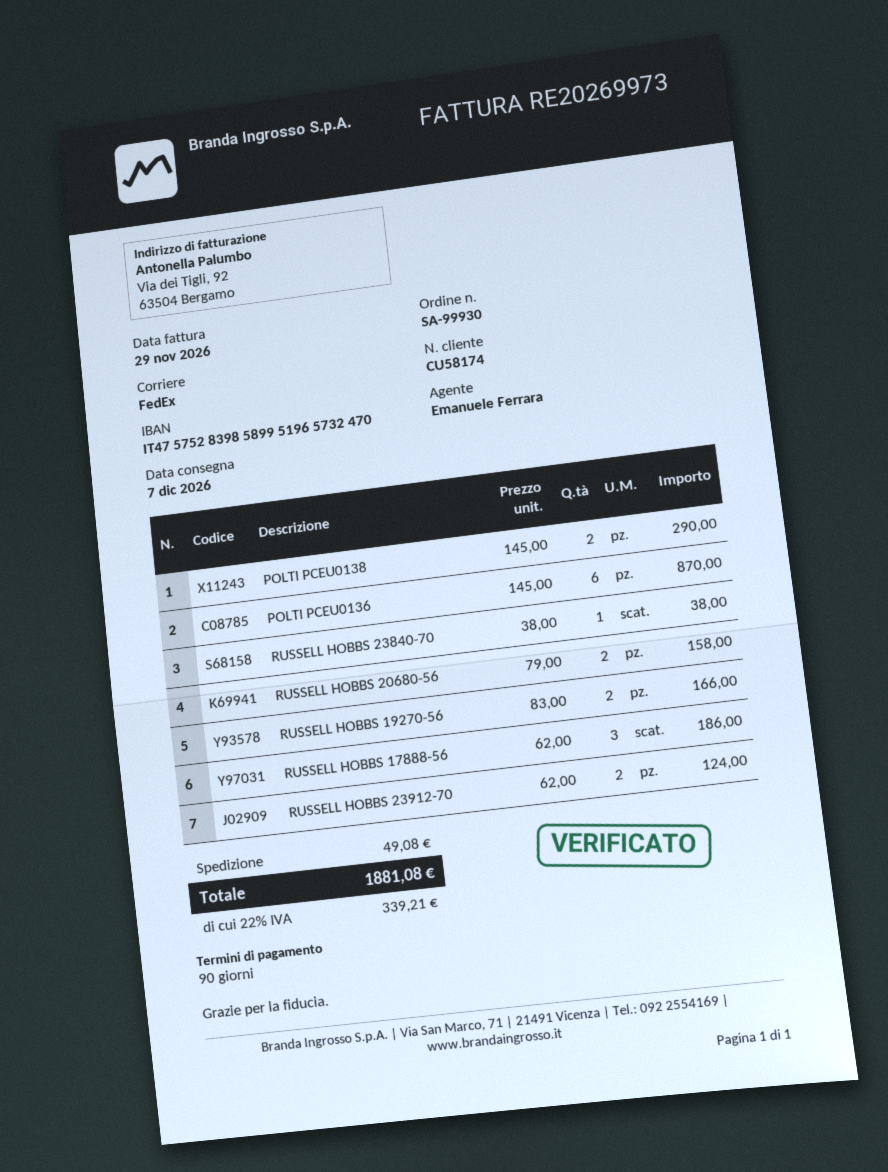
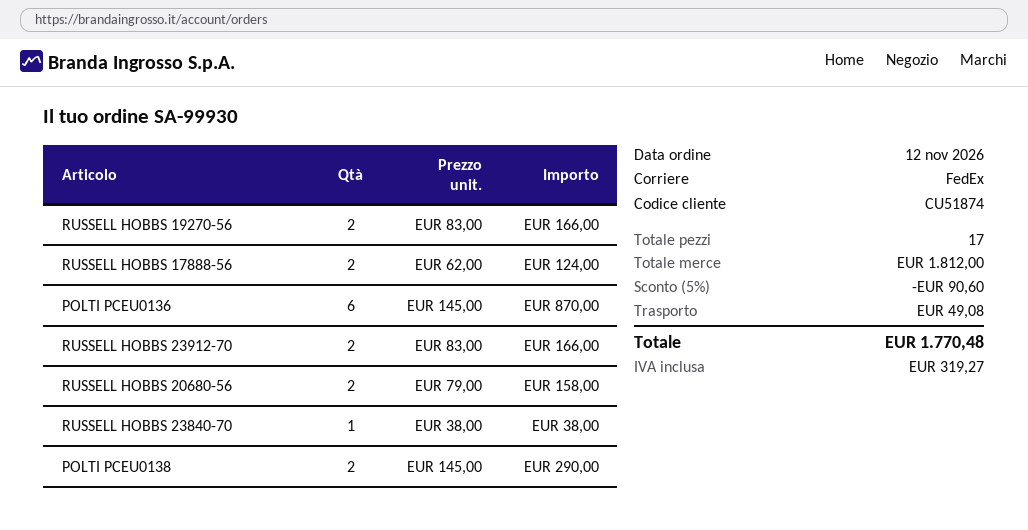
customer number: CU58174 -> CU51874
RUSSELL HOBBS 17888-56: 3 x 62.00 = 186.00 -> 2 x 62.00 = 124.00
RUSSELL HOBBS 23912-70: 2 x 62.00 = 124.00 -> 2 x 83.00 = 166.00
discount: none -> 5% = 90.60
tax: 339.21 -> 319.27
total: 1881.08 -> 1770.48

